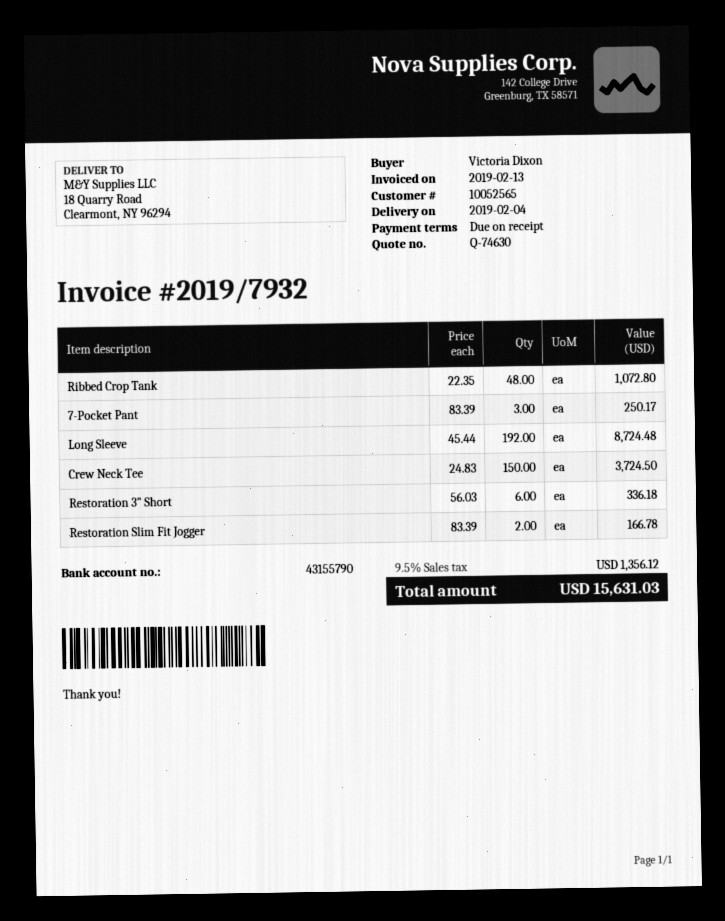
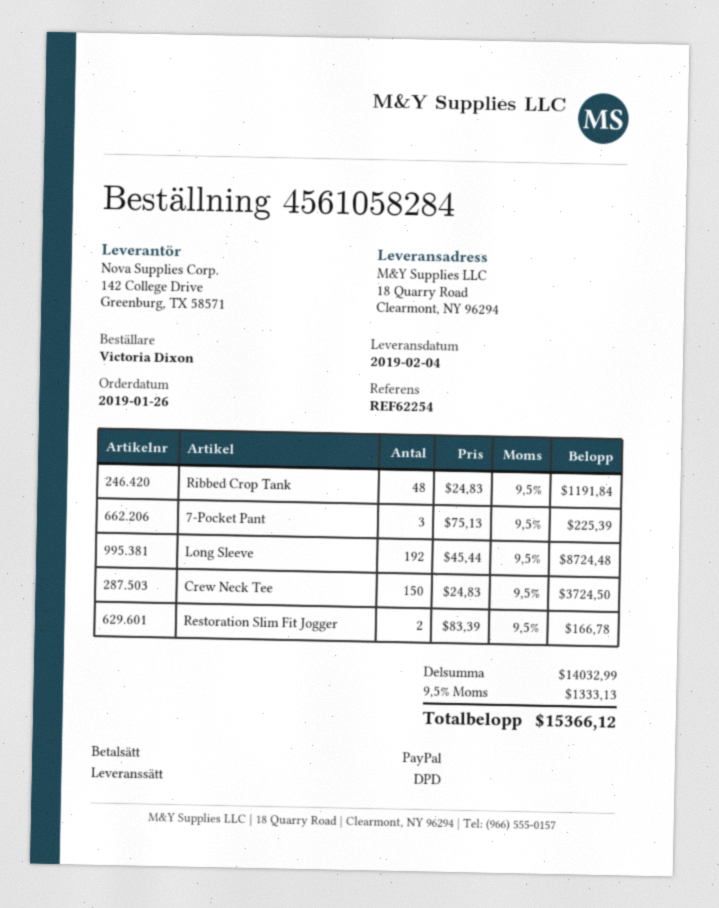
Ribbed Crop Tank: 48 x 22.35 = 1072.80 -> 48 x 24.83 = 1191.84
7-Pocket Pant: 3 x 83.39 = 250.17 -> 3 x 75.13 = 225.39
Restoration 3" Short: 6 x 56.03 = 336.18 -> none
tax: 9.5% = 1356.12 -> 9.5% = 1333.13
total: 15631.03 -> 15366.12

